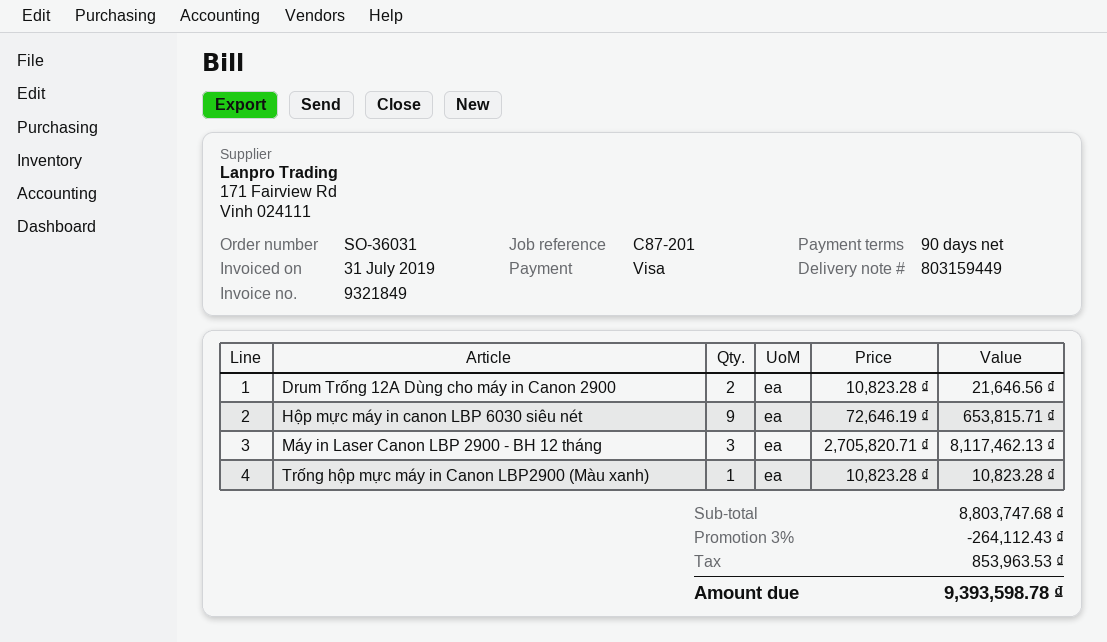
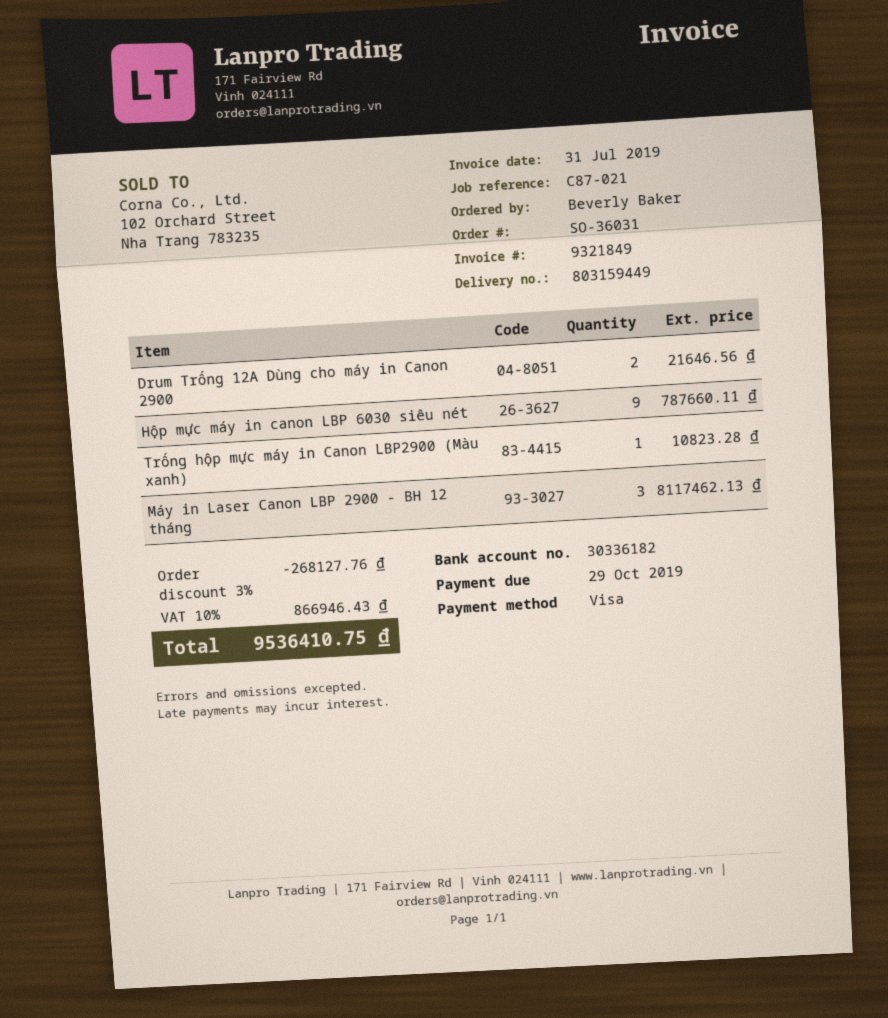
reference: C87-201 -> C87-021
Hộp mực máy in canon LBP 6030 siêu nét: 9 for 653815.71 -> 9 for 787660.11
discount: 3% = 264112.43 -> 3% = 268127.76
tax: 853963.53 -> 866946.43
total: 9393598.78 -> 9536410.75

